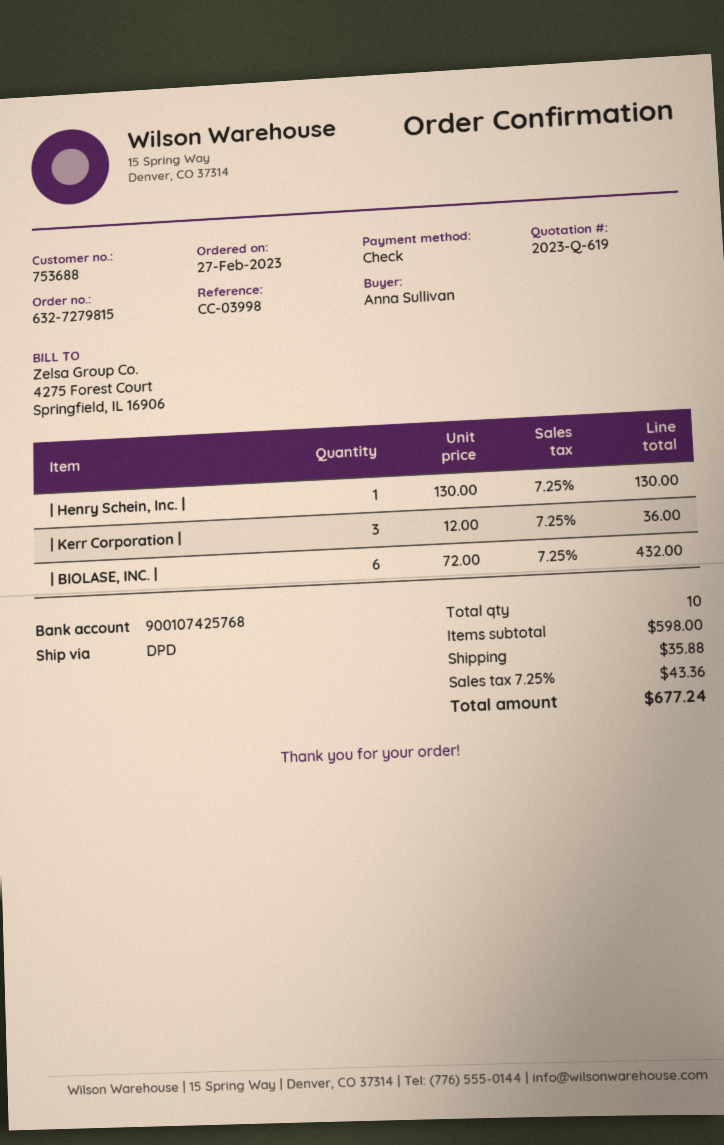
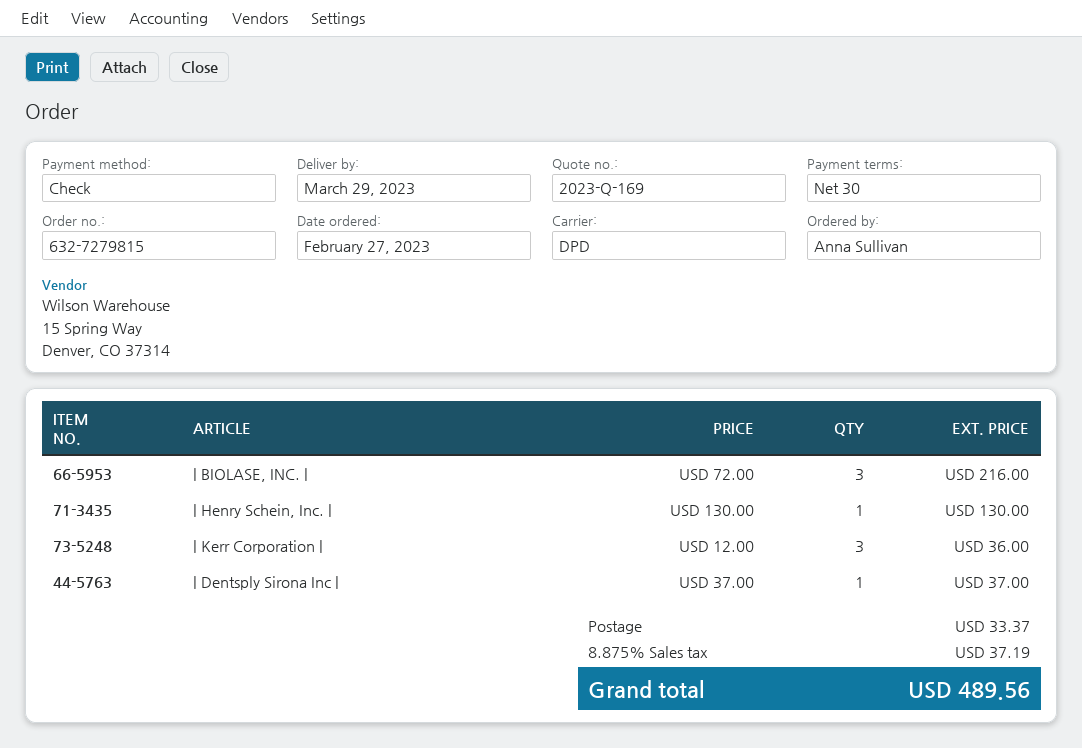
quote number: 2023-Q-619 -> 2023-Q-169
| BIOLASE, INC. |: 6 x 72.00 = 432.00 -> 3 x 72.00 = 216.00
| Dentsply Sirona Inc |: none -> 1 x 37.00 = 37.00
shipping: 35.88 -> 33.37
tax: 7.25% = 43.36 -> 8.875% = 37.19
total: 677.24 -> 489.56

